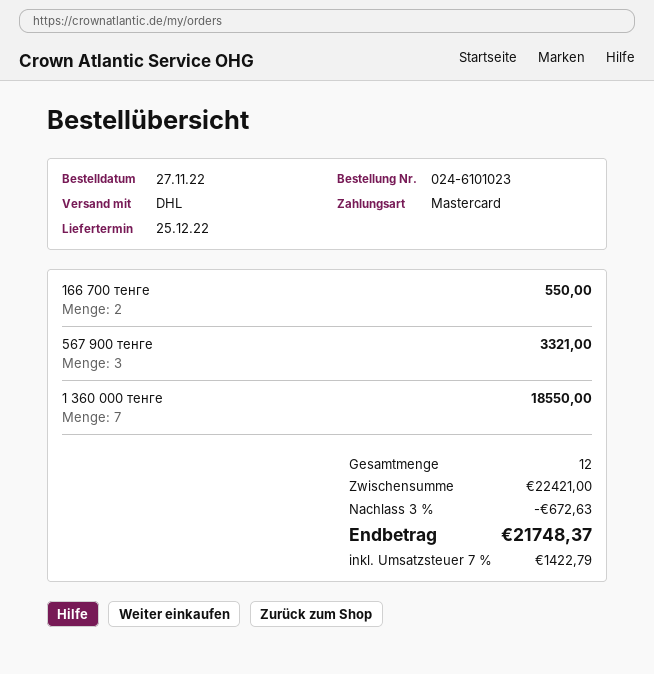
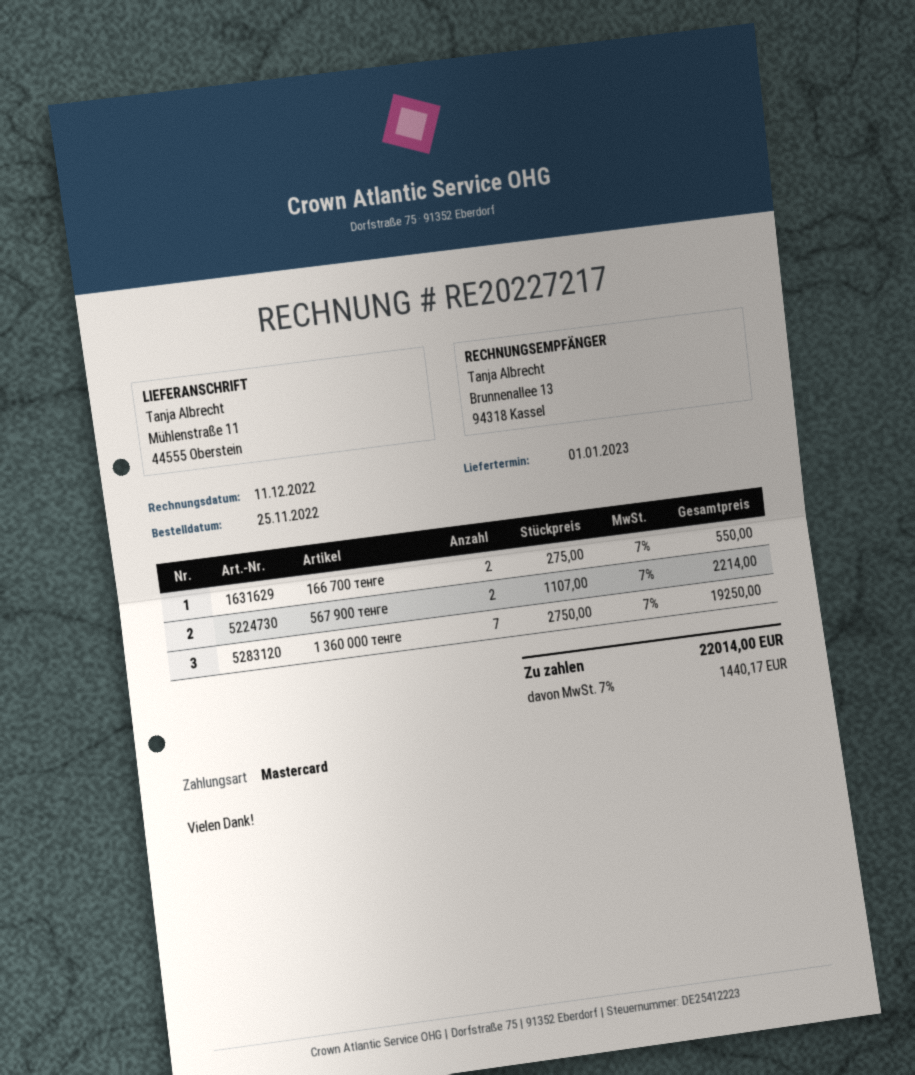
order date: 2022-11-27 -> 2022-11-25
delivery date: 2022-12-25 -> 2023-01-01
567 900 тенге: 3 for 3321.00 -> 2 for 2214.00
1 360 000 тенге: 7 for 18550.00 -> 7 for 19250.00
discount: 3% = 672.63 -> none
tax: 7% = 1422.79 -> 7% = 1440.17
total: 21748.37 -> 22014.00

